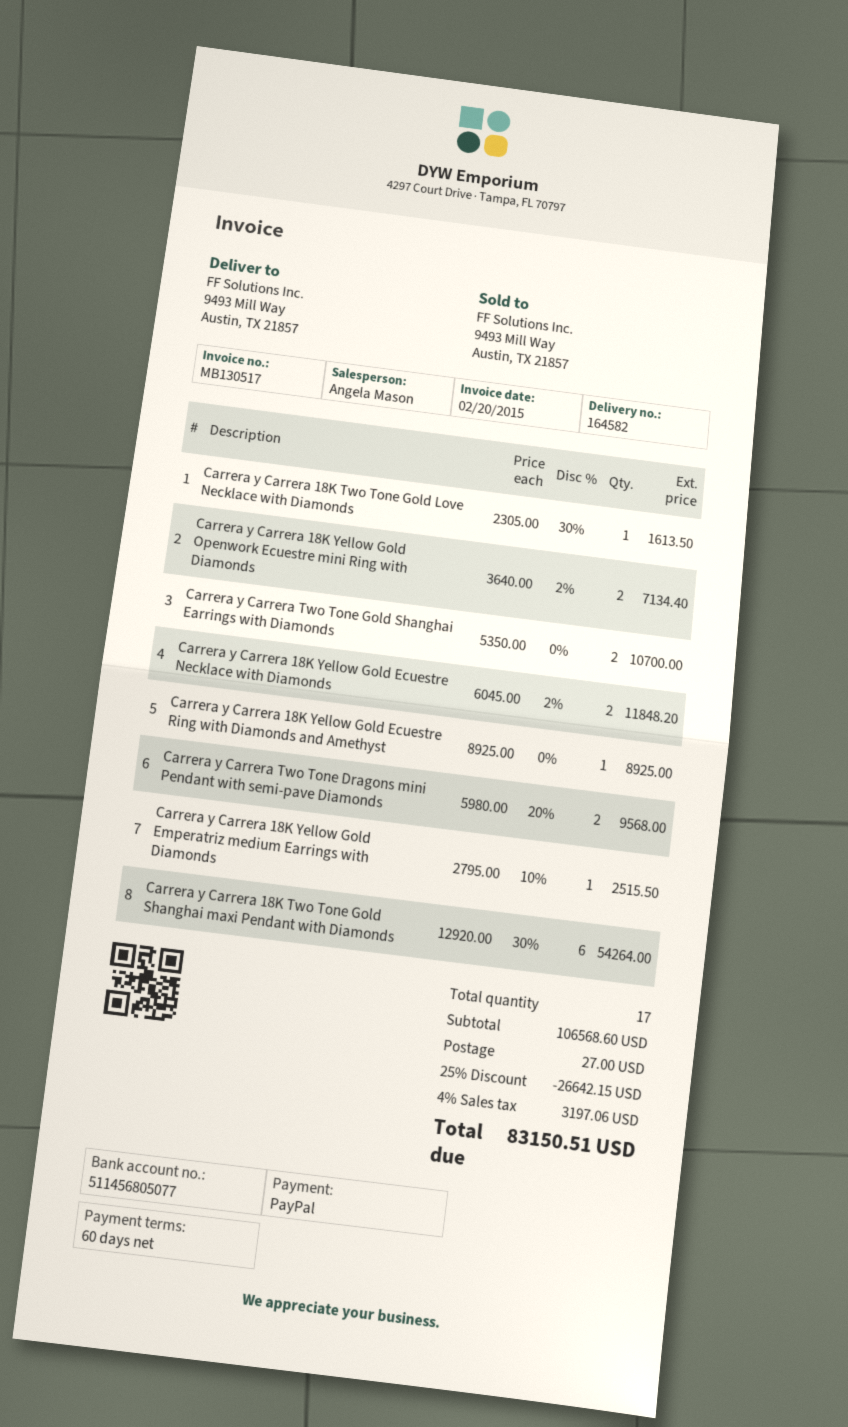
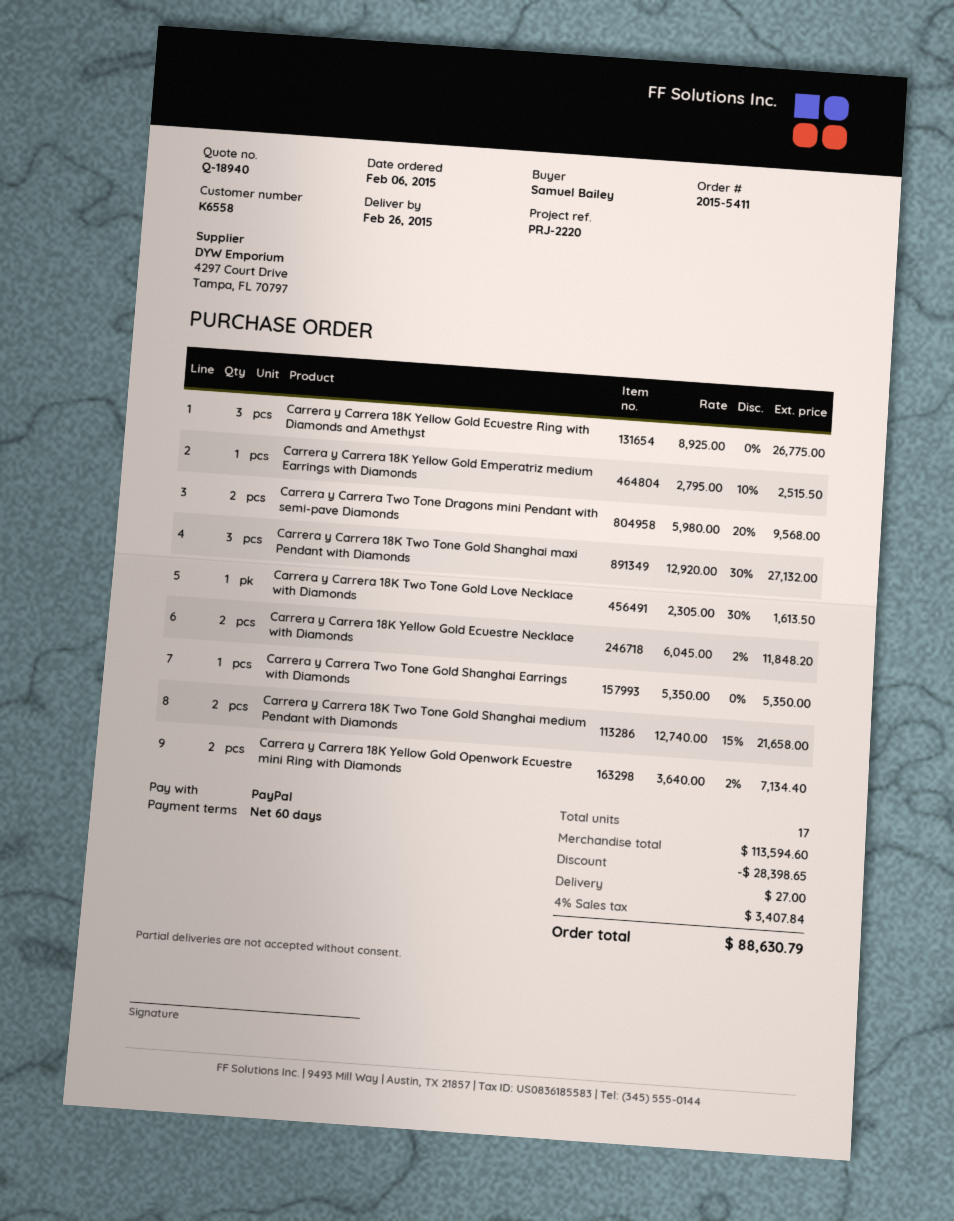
Carrera y Carrera Two Tone Gold Shanghai Earrings with Diamonds: 2 x 5350.00 = 10700.00 -> 1 x 5350.00 = 5350.00
Carrera y Carrera 18K Yellow Gold Ecuestre Ring with Diamonds and Amethyst: 1 x 8925.00 = 8925.00 -> 3 x 8925.00 = 26775.00
Carrera y Carrera 18K Two Tone Gold Shanghai maxi Pendant with Diamonds: 6 x 12920.00 - 30% = 54264.00 -> 3 x 12920.00 - 30% = 27132.00
Carrera y Carrera 18K Two Tone Gold Shanghai medium Pendant with Diamonds: none -> 2 x 12740.00 - 15% = 21658.00
subtotal: 106568.60 -> 113594.60
discount: 26642.15 -> 28398.65
tax: 4% = 3197.06 -> 4% = 3407.84
total: 83150.51 -> 88630.79

